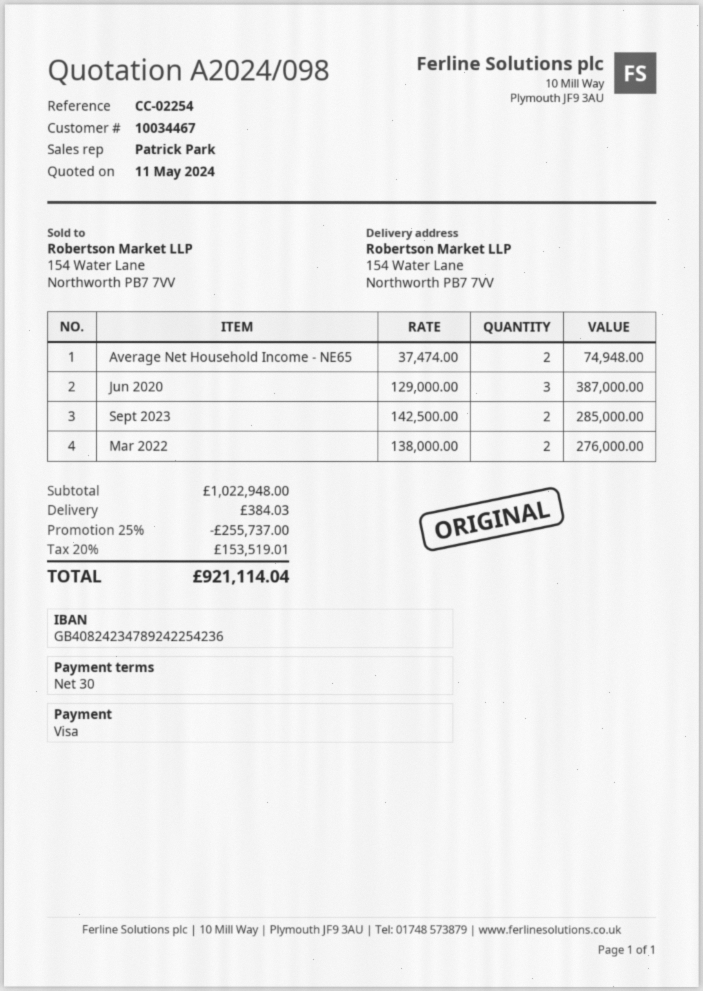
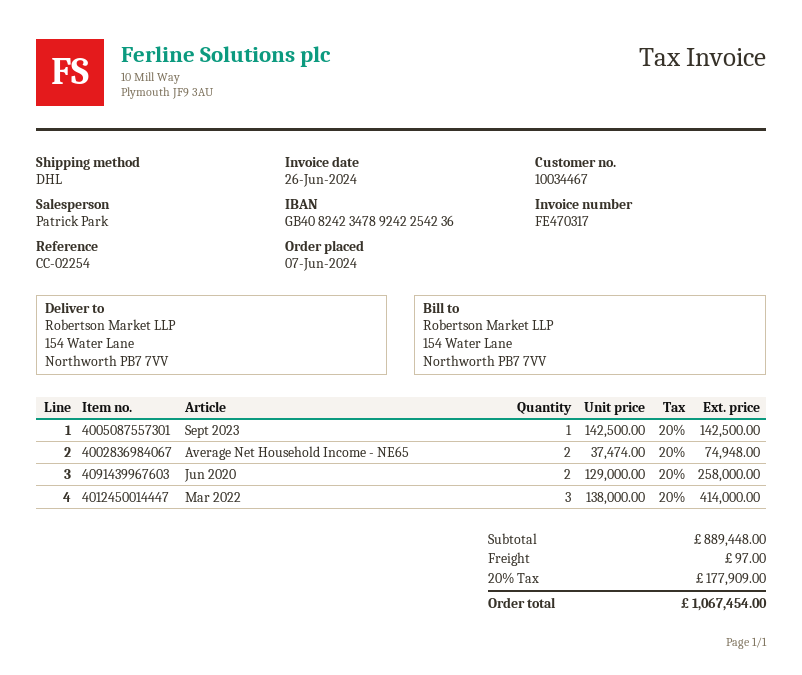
Jun 2020: 3 x 129000.00 = 387000.00 -> 2 x 129000.00 = 258000.00
Sept 2023: 2 x 142500.00 = 285000.00 -> 1 x 142500.00 = 142500.00
Mar 2022: 2 x 138000.00 = 276000.00 -> 3 x 138000.00 = 414000.00
subtotal: 1022948.00 -> 889448.00
discount: 25% = 255737.00 -> none
shipping: 384.03 -> 97.00
tax: 20% = 153519.01 -> 20% = 177909.00
total: 921114.04 -> 1067454.00

